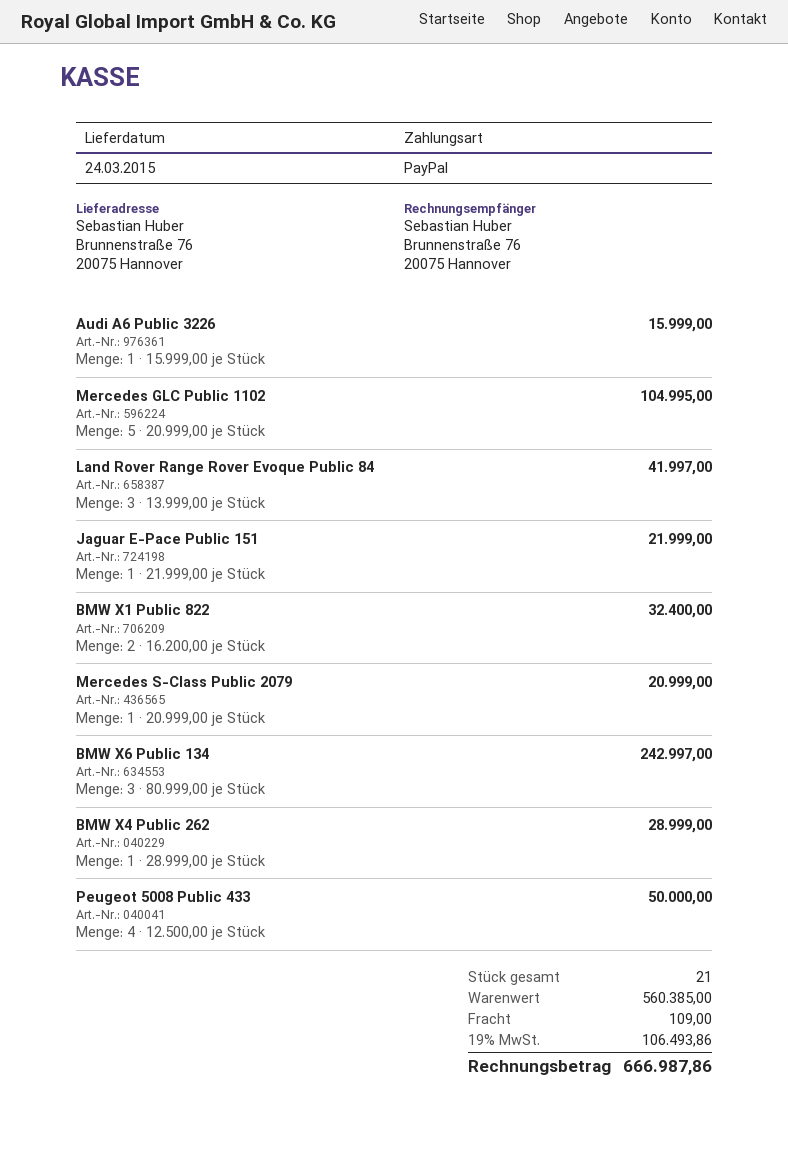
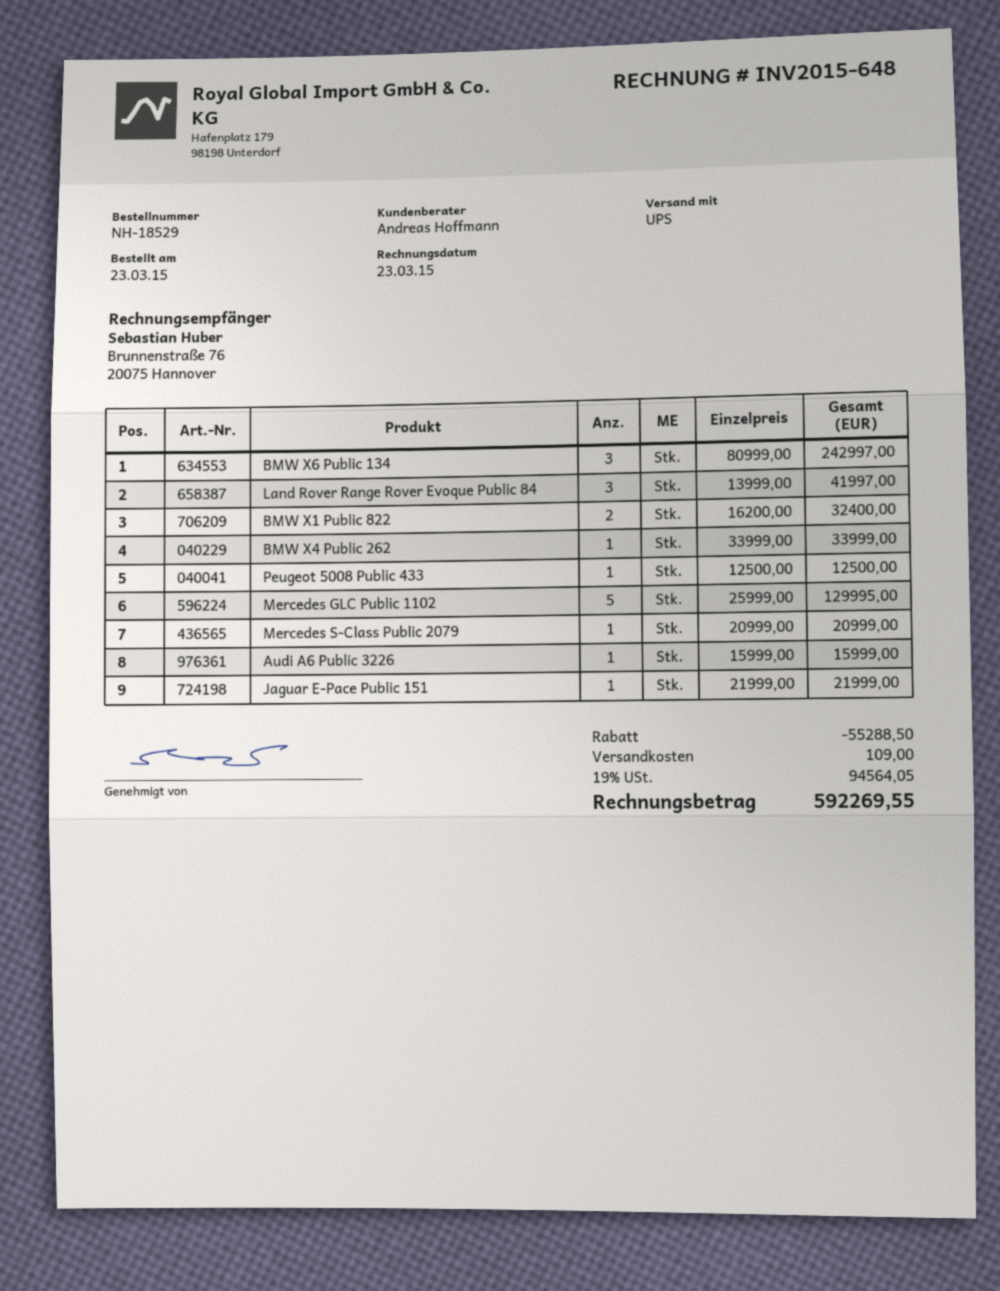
Mercedes GLC Public 1102: 5 x 20999.00 = 104995.00 -> 5 x 25999.00 = 129995.00
BMW X4 Public 262: 1 x 28999.00 = 28999.00 -> 1 x 33999.00 = 33999.00
Peugeot 5008 Public 433: 4 x 12500.00 = 50000.00 -> 1 x 12500.00 = 12500.00
discount: none -> 55288.50
tax: 19% = 106493.86 -> 19% = 94564.05
total: 666987.86 -> 592269.55

